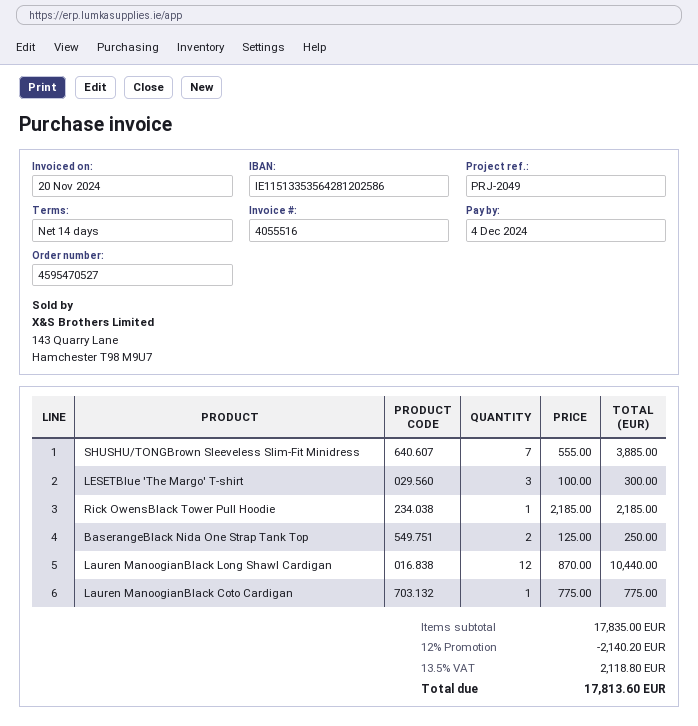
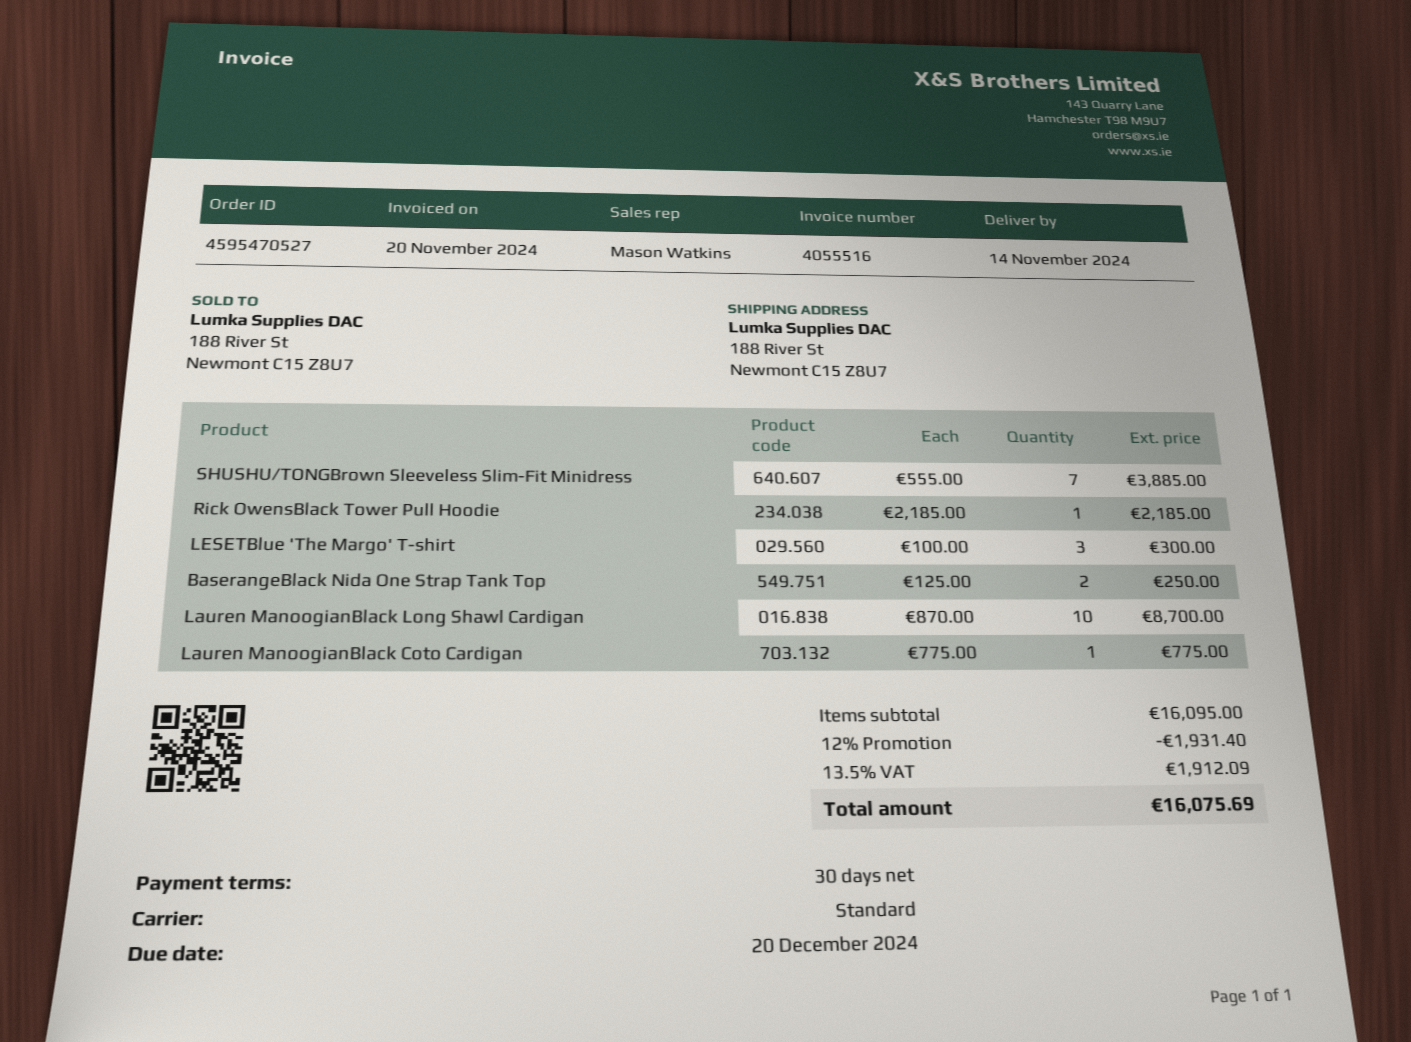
payment terms: 14 days -> 30 days
due date: 2024-12-04 -> 2024-12-20
Lauren ManoogianBlack Long Shawl Cardigan: 12 x 870.00 = 10440.00 -> 10 x 870.00 = 8700.00
subtotal: 17835.00 -> 16095.00
discount: 12% = 2140.20 -> 12% = 1931.40
tax: 13.5% = 2118.80 -> 13.5% = 1912.09
total: 17813.60 -> 16075.69

